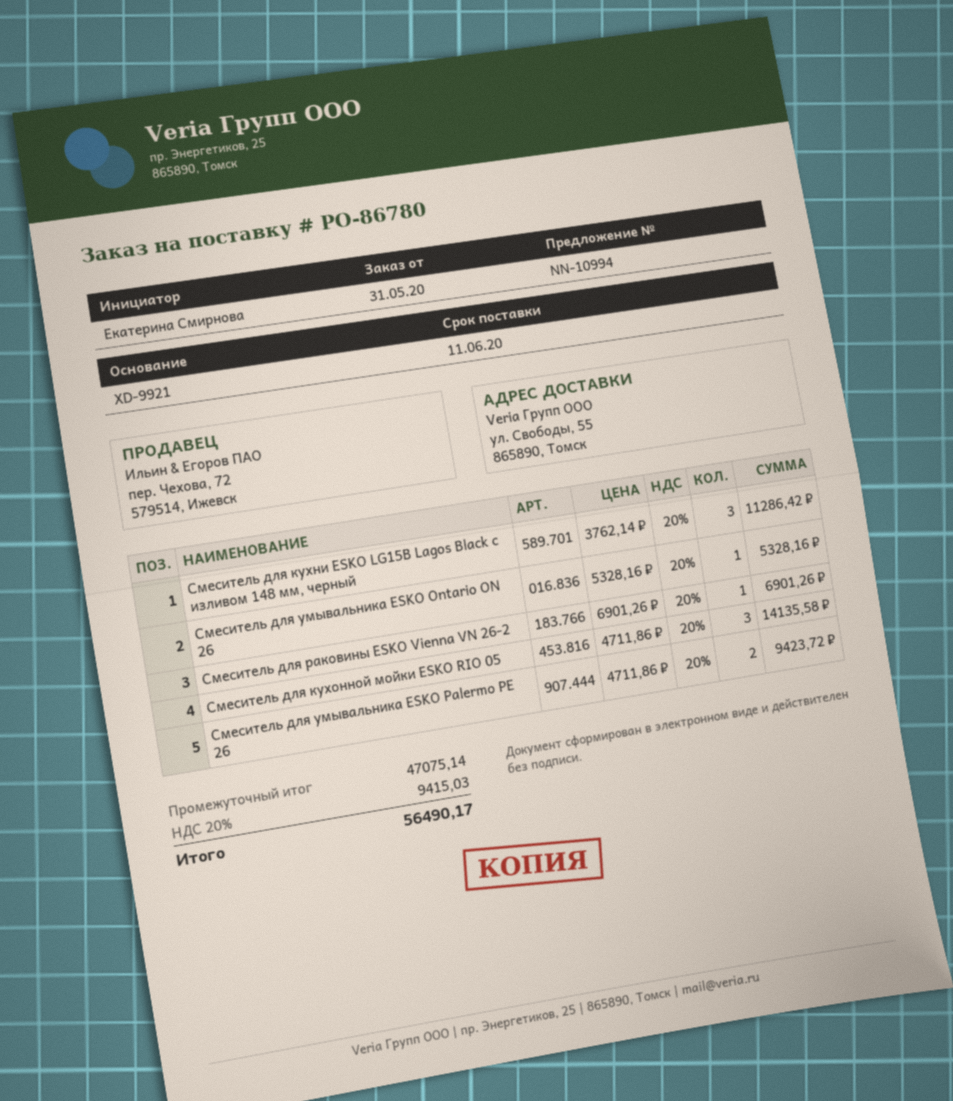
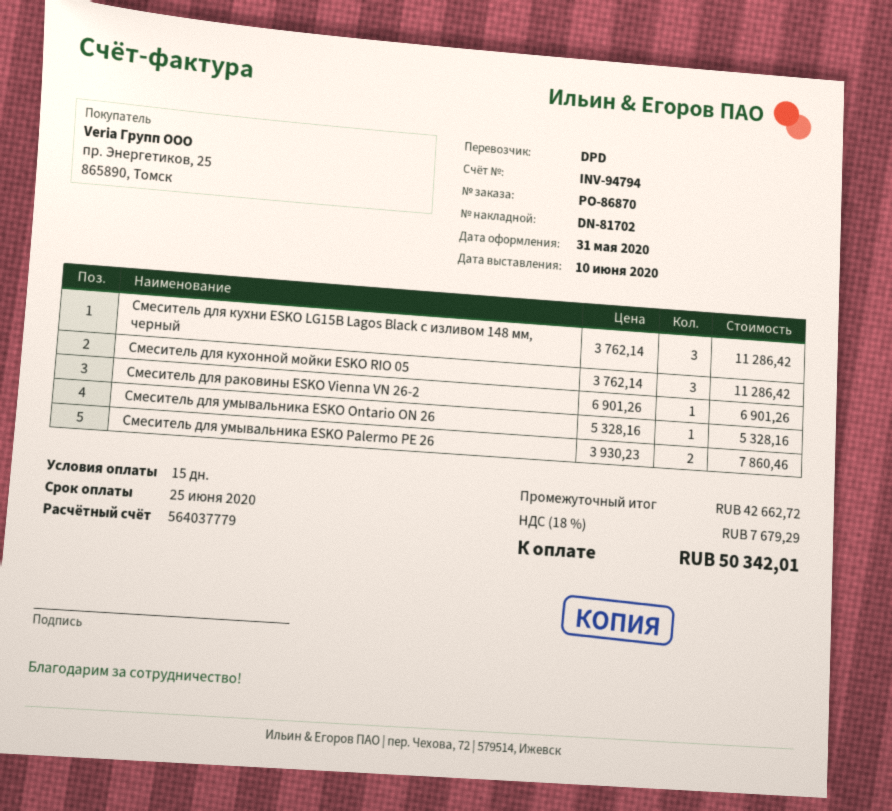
order number: PO-86780 -> PO-86870
Смеситель для кухонной мойки ESKO RIO 05: 3 x 4711.86 = 14135.58 -> 3 x 3762.14 = 11286.42
Смеситель для умывальника ESKO Palermo PE 26: 2 x 4711.86 = 9423.72 -> 2 x 3930.23 = 7860.46
subtotal: 47075.14 -> 42662.72
tax: 20% = 9415.03 -> 18% = 7679.29
total: 56490.17 -> 50342.01

